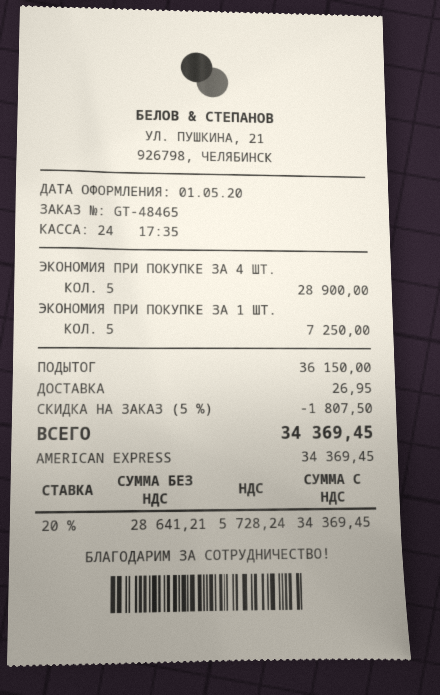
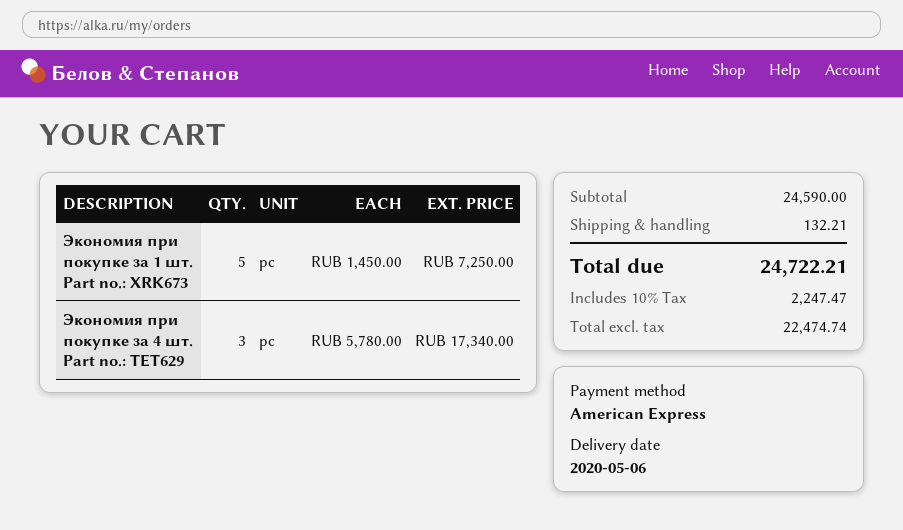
ЭКОНОМИЯ ПРИ ПОКУПКЕ ЗА 4 ШТ.: 5 for 28900.00 -> 3 for 17340.00
subtotal: 36150.00 -> 24590.00
discount: 5% = 1807.50 -> none
shipping: 26.95 -> 132.21
net: 28641.21 -> 22474.74
tax: 20% = 5728.24 -> 10% = 2247.47
total: 34369.45 -> 24722.21

